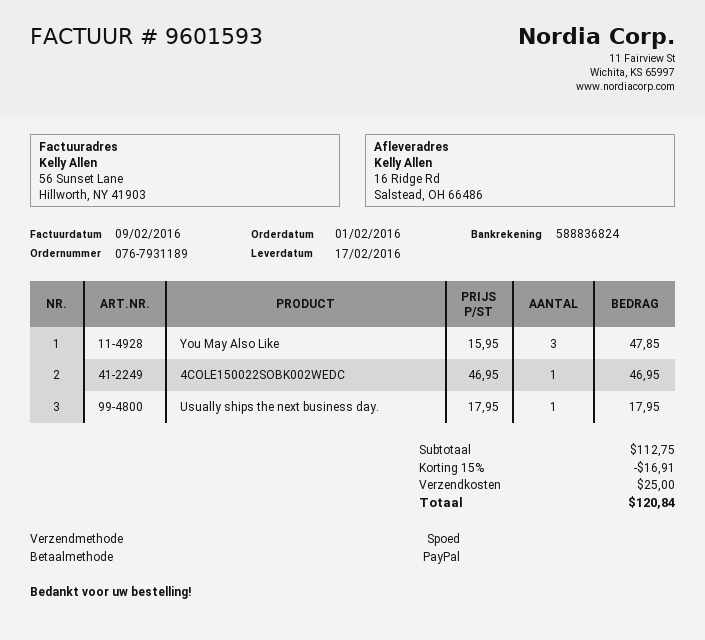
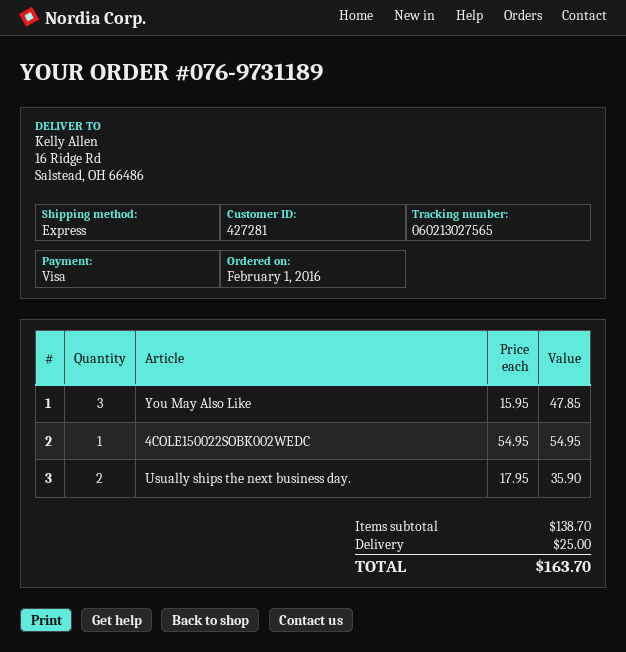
order number: 076-7931189 -> 076-9731189
payment method: PayPal -> Visa
4COLE150022SOBK002WEDC: 1 x 46.95 = 46.95 -> 1 x 54.95 = 54.95
Usually ships the next business day.: 1 x 17.95 = 17.95 -> 2 x 17.95 = 35.90
subtotal: 112.75 -> 138.70
discount: 15% = 16.91 -> none
total: 120.84 -> 163.70

